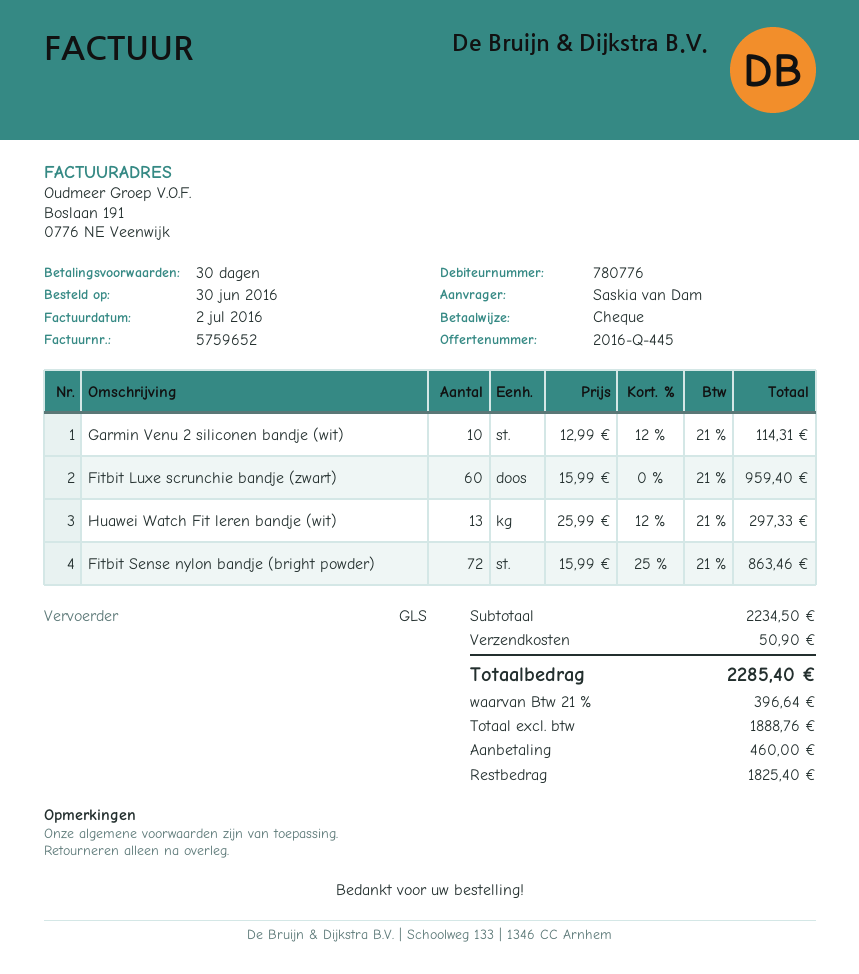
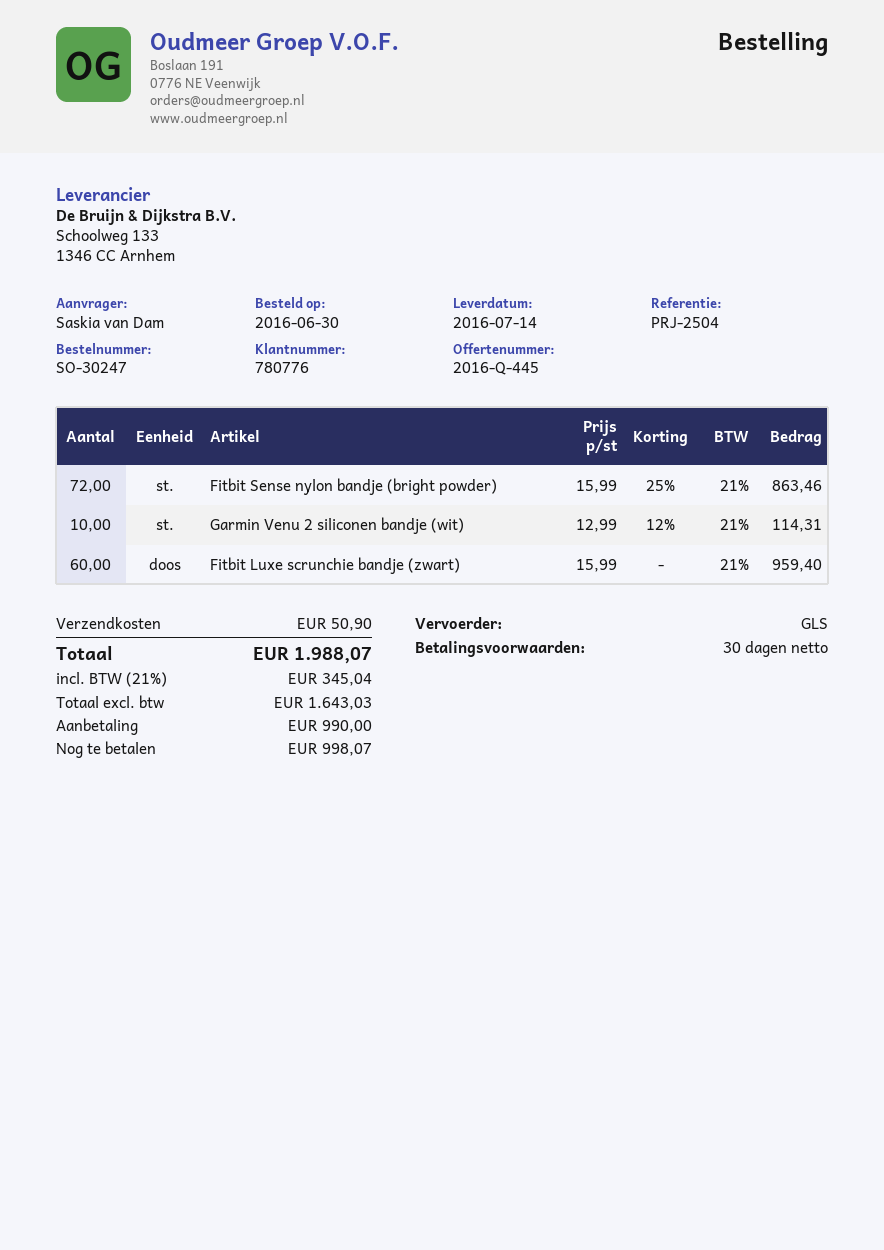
Huawei Watch Fit leren bandje (wit): 13 x 25.99 - 12% = 297.33 -> none
net: 1888.76 -> 1643.03
tax: 21% = 396.64 -> 21% = 345.04
total: 2285.40 -> 1988.07
deposit: 460.00 -> 990.00
balance: 1825.40 -> 998.07

